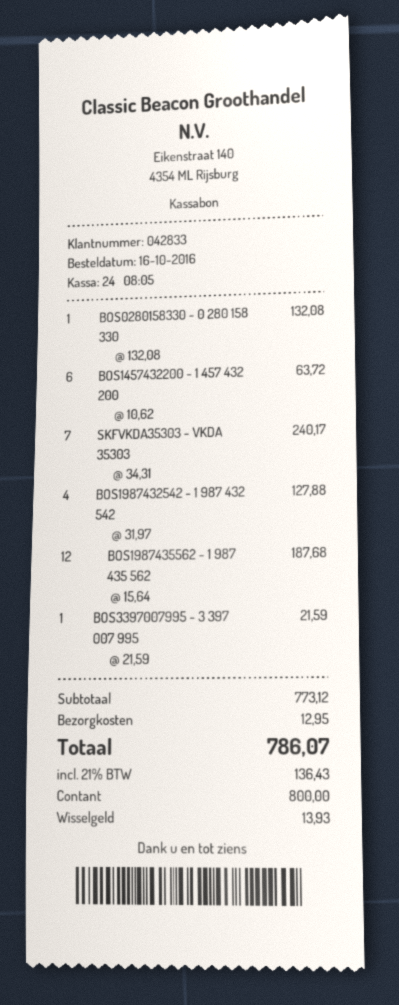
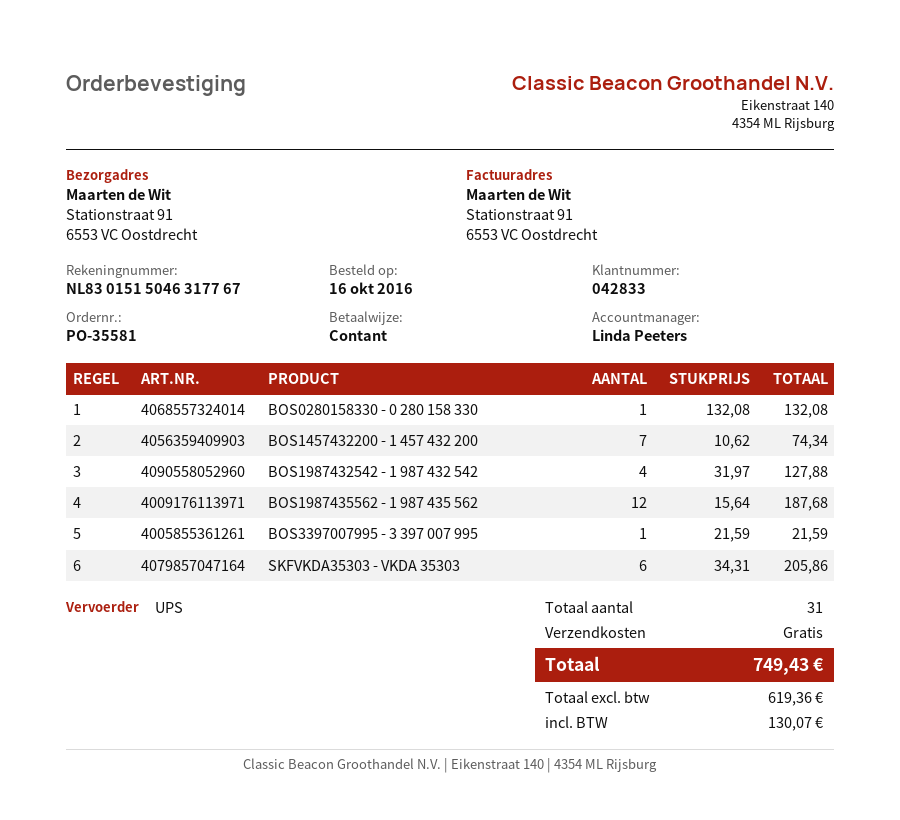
BOS1457432200 - 1 457 432 200: 6 x 10.62 = 63.72 -> 7 x 10.62 = 74.34
SKFVKDA35303 - VKDA 35303: 7 x 34.31 = 240.17 -> 6 x 34.31 = 205.86
shipping: 12.95 -> 0.00
tax: 136.43 -> 130.07
total: 786.07 -> 749.43

